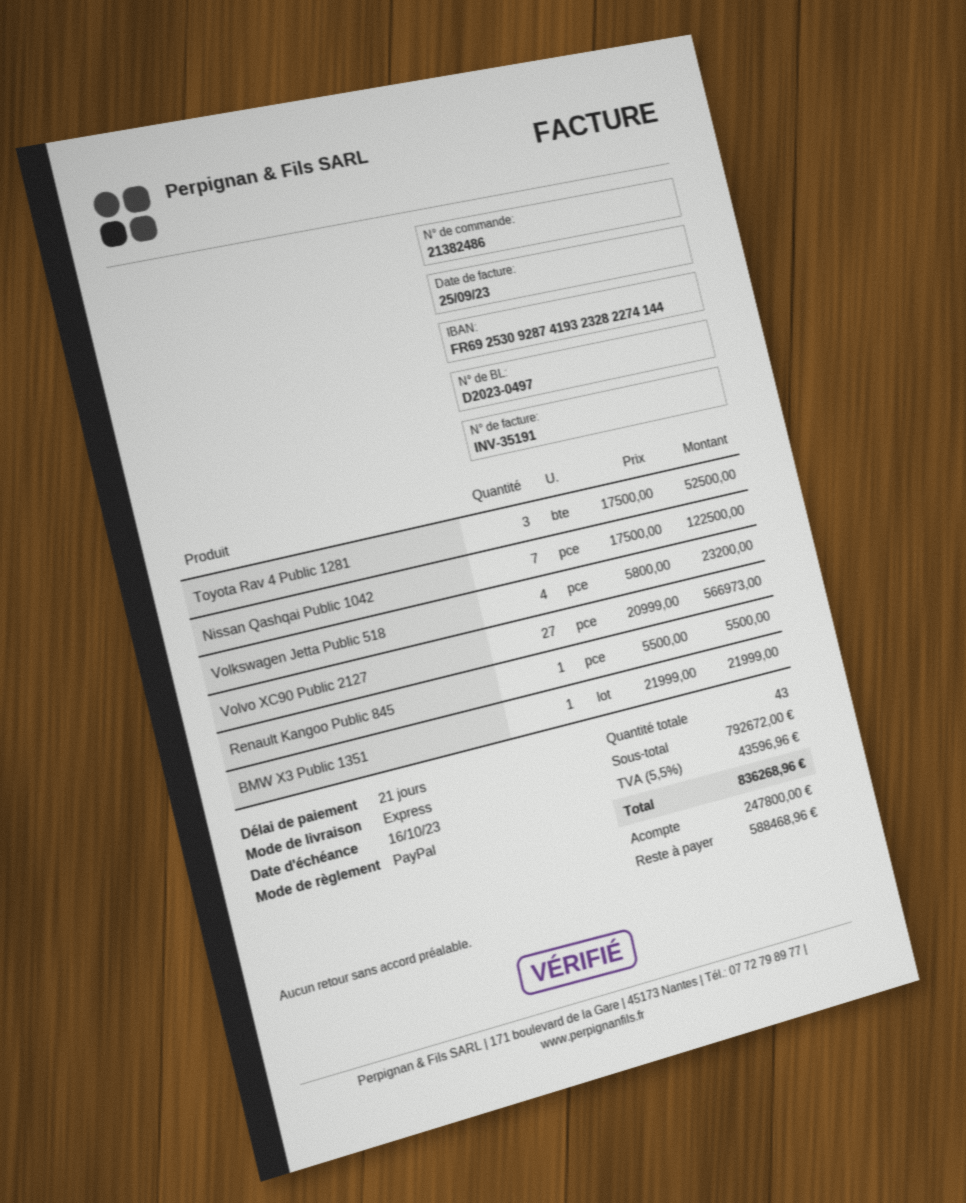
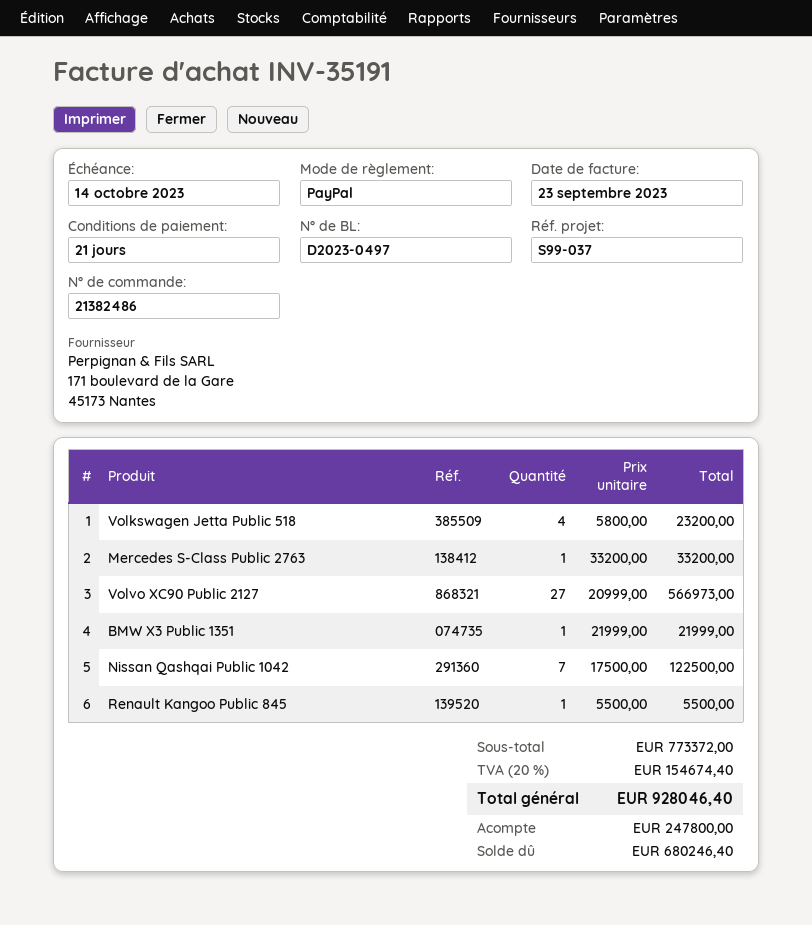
invoice date: 2023-09-25 -> 2023-09-23
due date: 2023-10-16 -> 2023-10-14
Toyota Rav 4 Public 1281: 3 x 17500.00 = 52500.00 -> none
Mercedes S-Class Public 2763: none -> 1 x 33200.00 = 33200.00
subtotal: 792672.00 -> 773372.00
tax: 5.5% = 43596.96 -> 20% = 154674.40
total: 836268.96 -> 928046.40
balance: 588468.96 -> 680246.40

